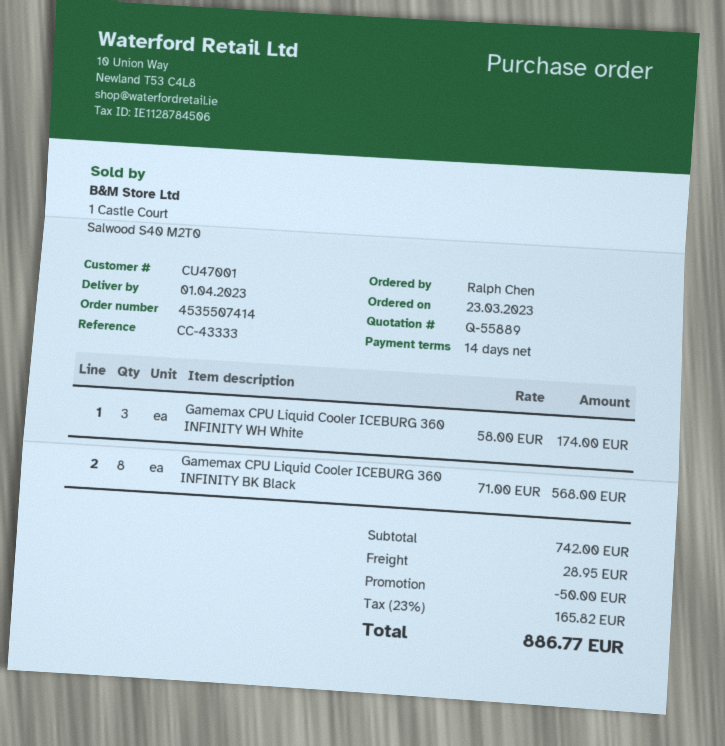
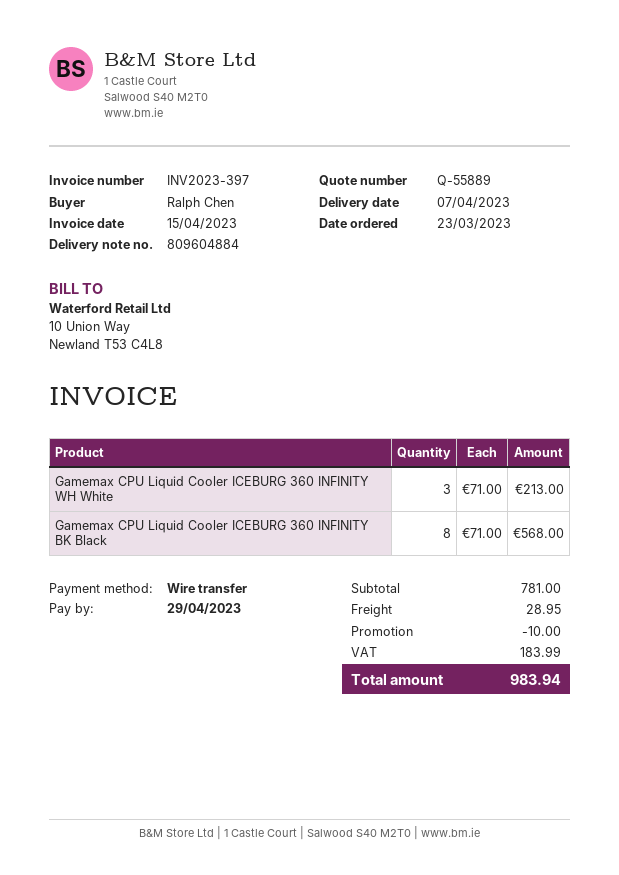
delivery date: 2023-04-01 -> 2023-04-07
Gamemax CPU Liquid Cooler ICEBURG 360 INFINITY WH White: 3 x 58.00 = 174.00 -> 3 x 71.00 = 213.00
subtotal: 742.00 -> 781.00
discount: 50.00 -> 10.00
tax: 165.82 -> 183.99
total: 886.77 -> 983.94

